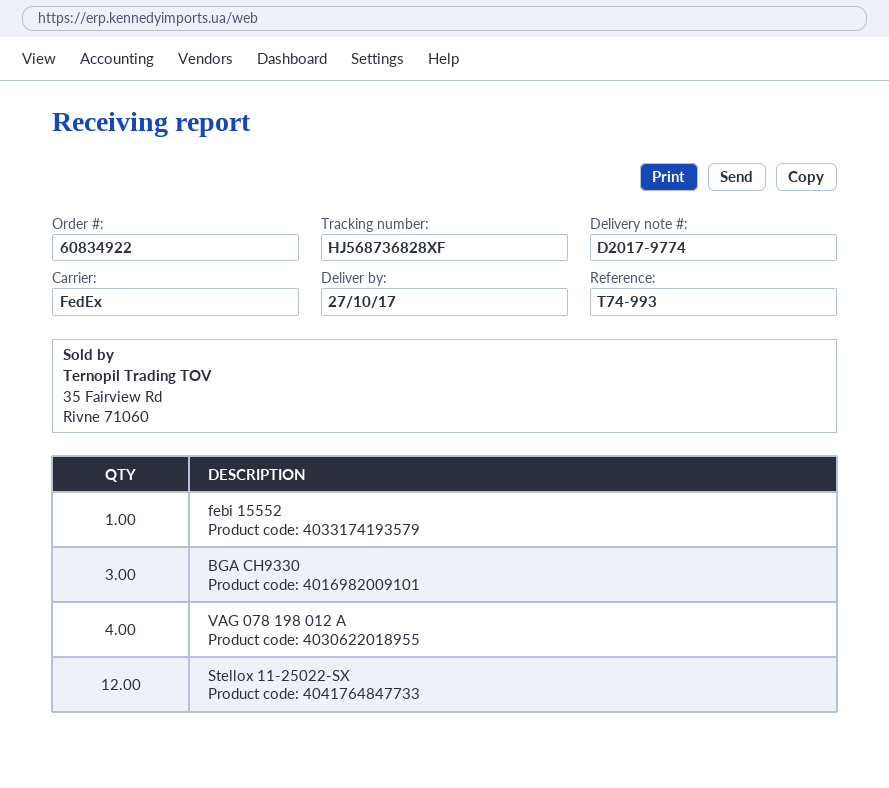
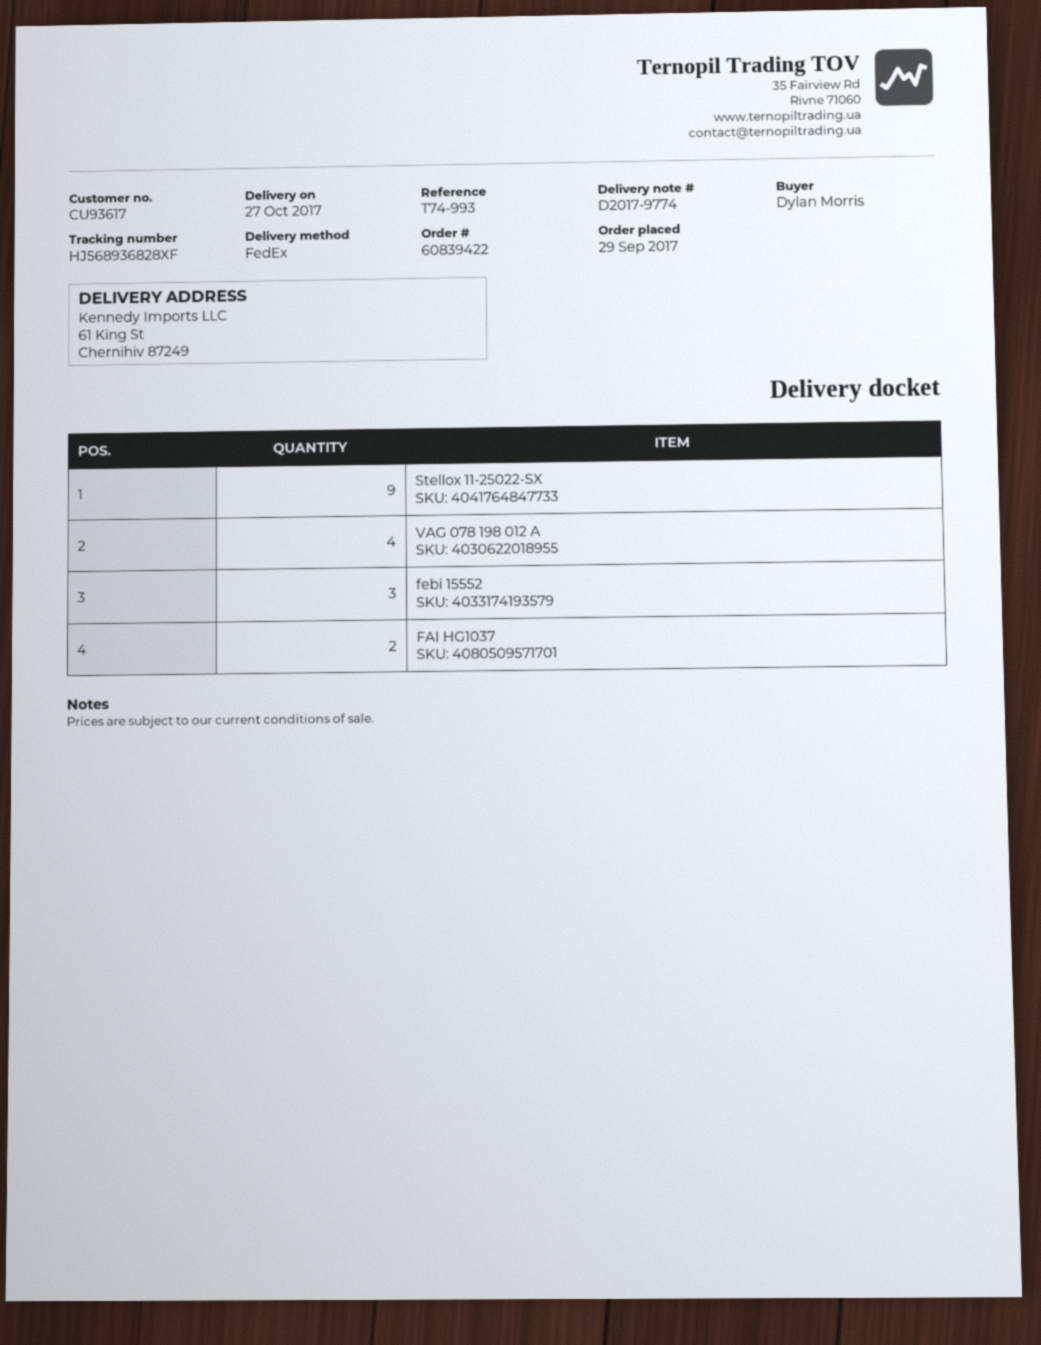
order number: 60834922 -> 60839422
tracking number: HJ568736828XF -> HJ568936828XF
febi 15552: 1 -> 3
BGA CH9330: 3 -> none
Stellox 11-25022-SX: 12 -> 9
FAI HG1037: none -> 2

